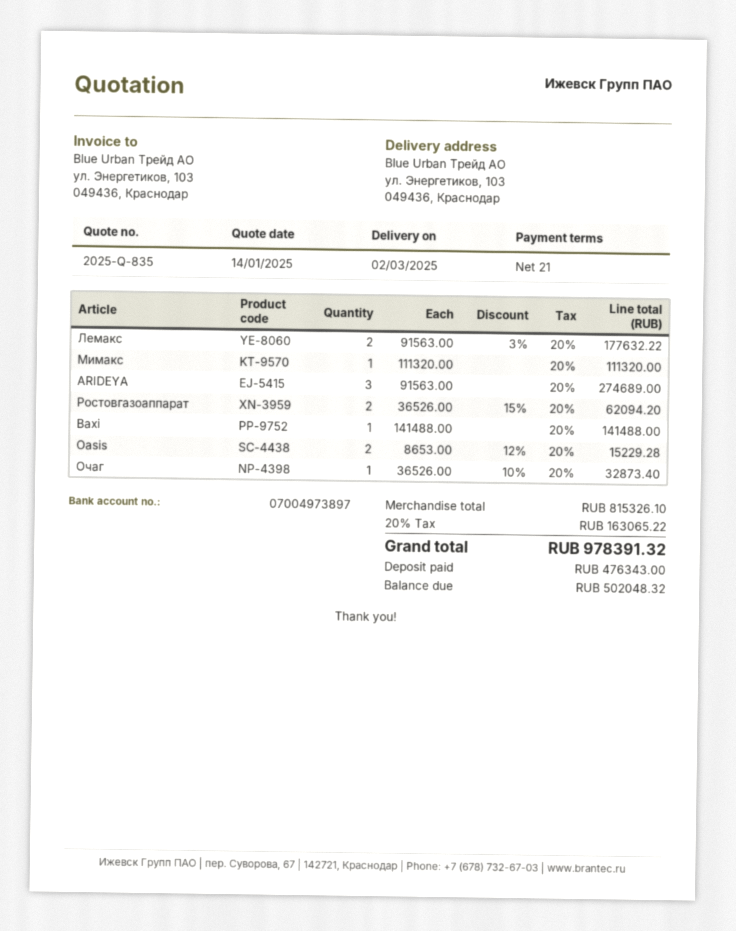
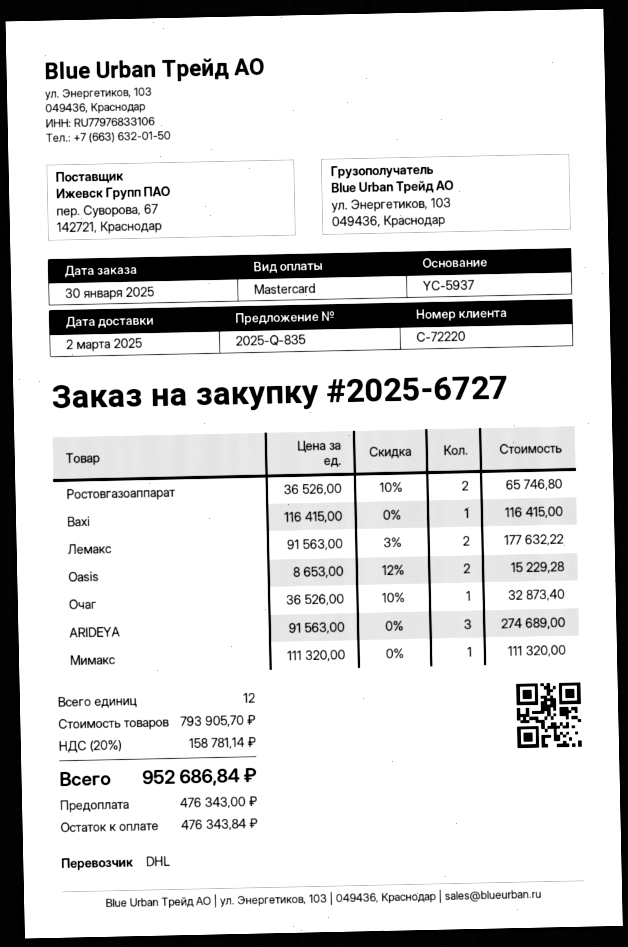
Ростовгазоаппарат: 2 x 36526.00 - 15% = 62094.20 -> 2 x 36526.00 - 10% = 65746.80
Baxi: 1 x 141488.00 = 141488.00 -> 1 x 116415.00 = 116415.00
subtotal: 815326.10 -> 793905.70
tax: 20% = 163065.22 -> 20% = 158781.14
total: 978391.32 -> 952686.84
balance: 502048.32 -> 476343.84

